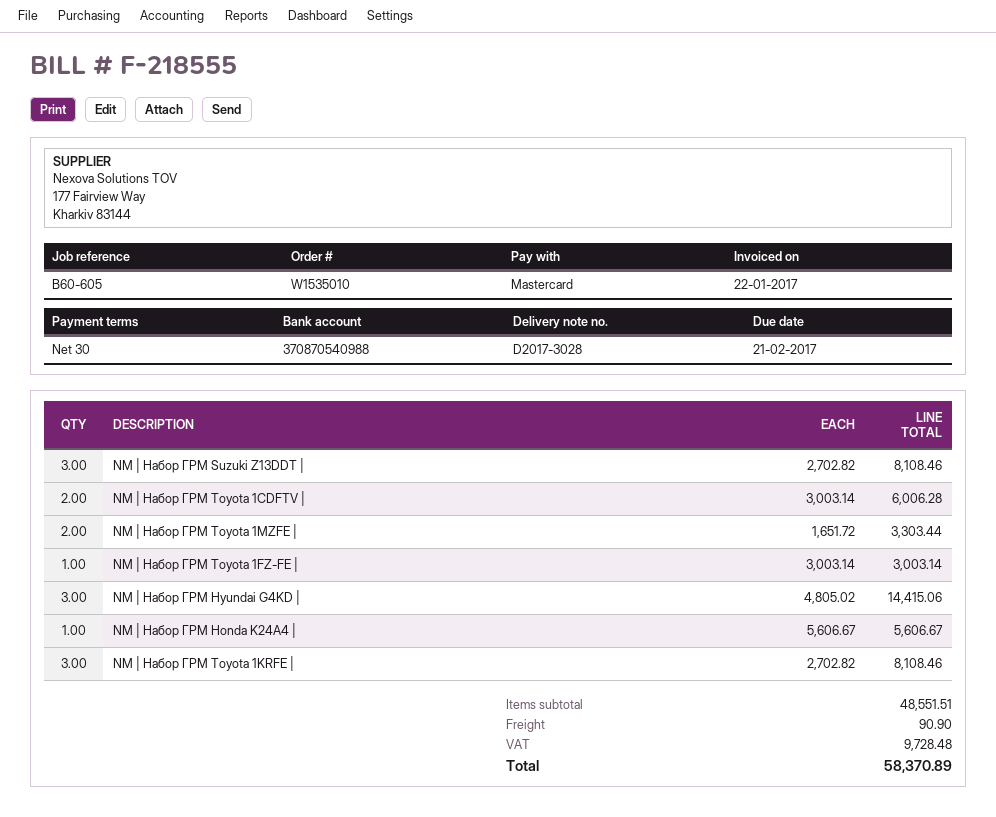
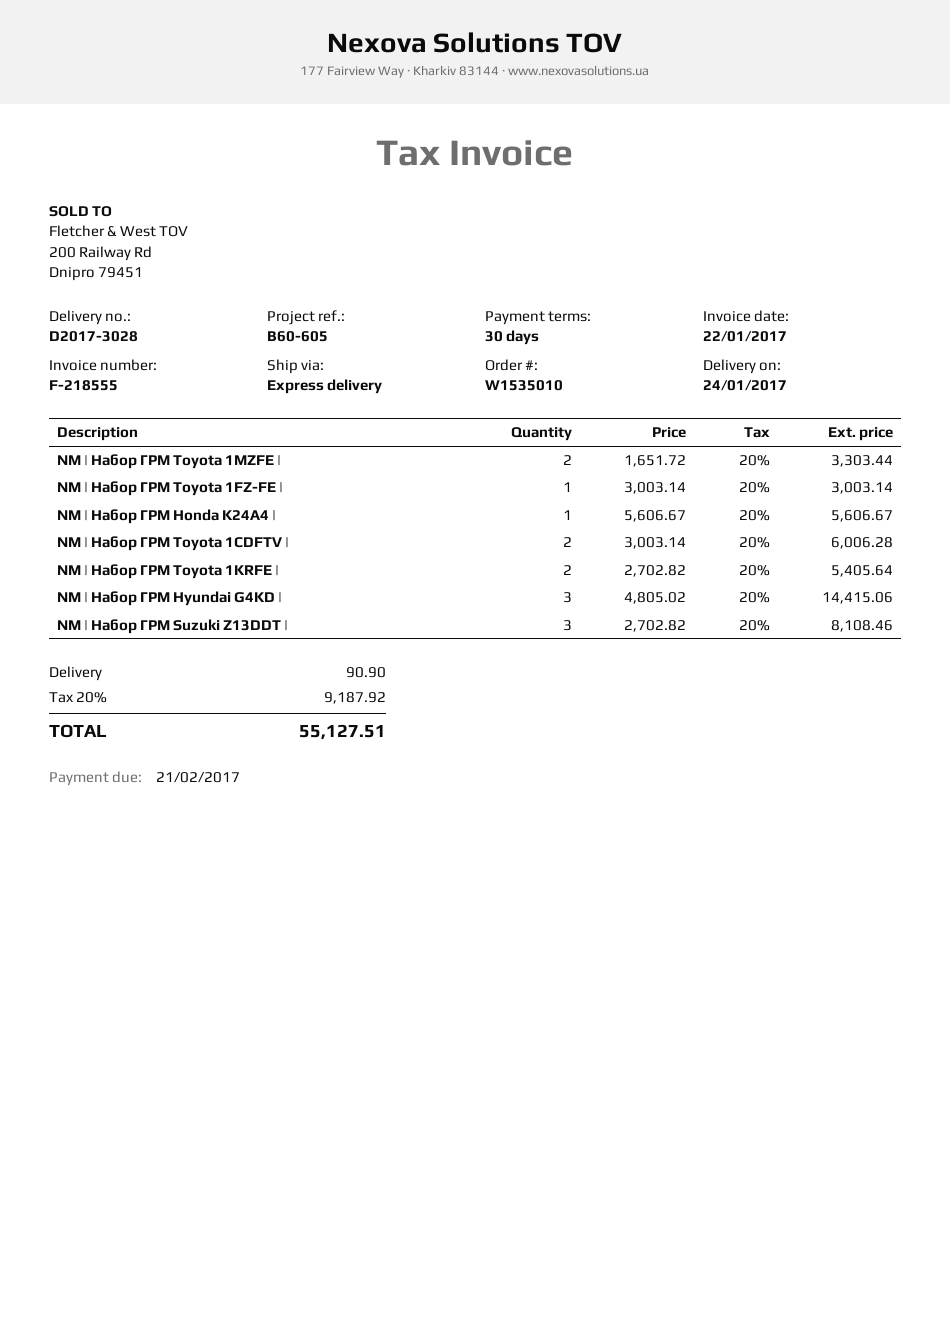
NM | Набор ГРМ Toyota 1KRFE |: 3 x 2702.82 = 8108.46 -> 2 x 2702.82 = 5405.64
tax: 9728.48 -> 9187.92
total: 58370.89 -> 55127.51

